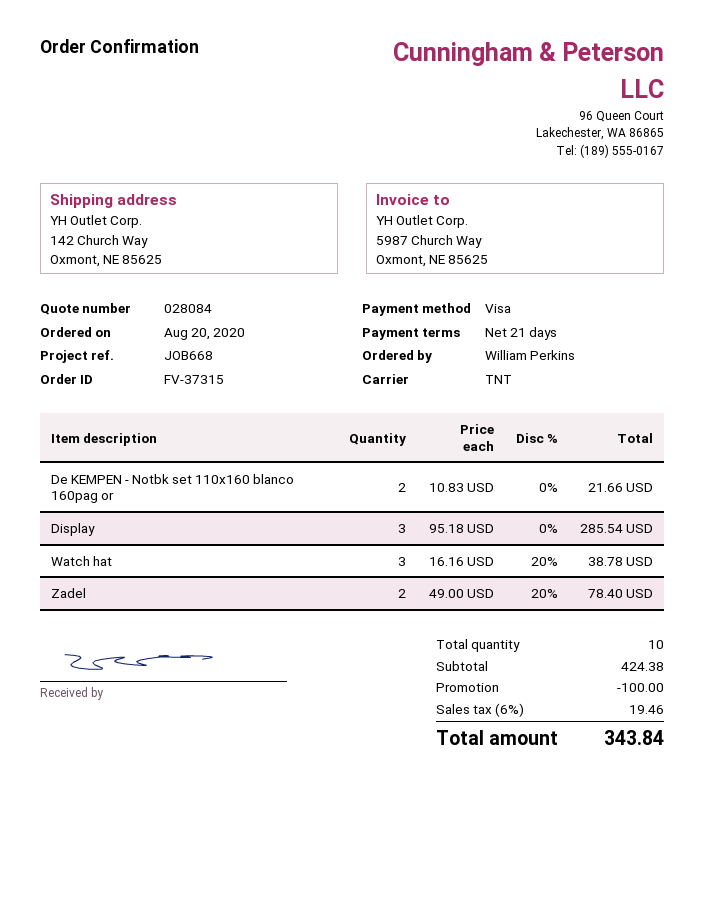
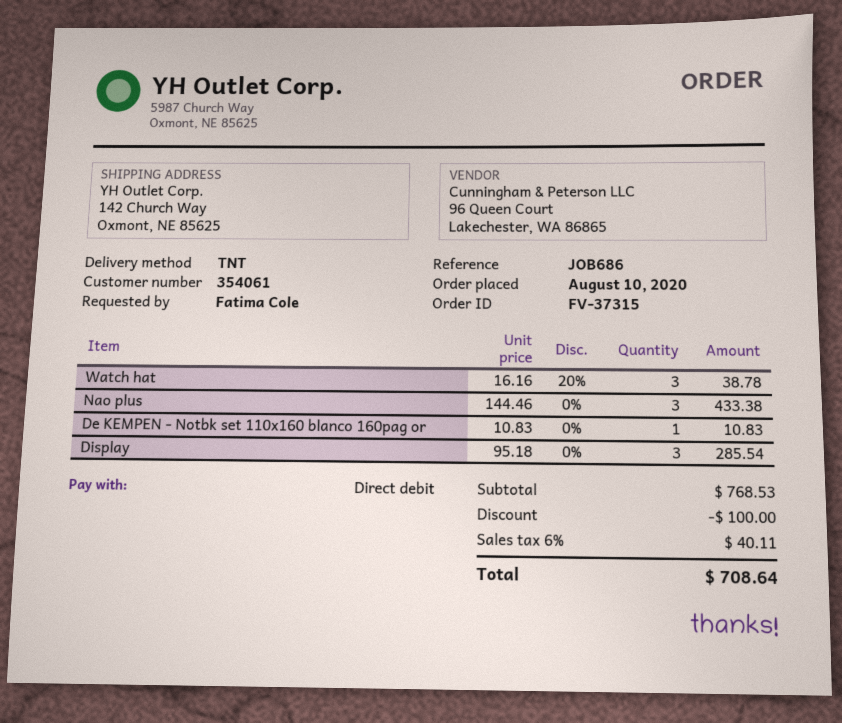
order date: 2020-08-20 -> 2020-08-10
reference: JOB668 -> JOB686
ordered by: William Perkins -> Fatima Cole
payment method: Visa -> direct debit
De KEMPEN - Notbk set 110x160 blanco 160pag or: 2 x 10.83 = 21.66 -> 1 x 10.83 = 10.83
Zadel: 2 x 49.00 - 20% = 78.40 -> none
Nao plus: none -> 3 x 144.46 = 433.38
subtotal: 424.38 -> 768.53
tax: 6% = 19.46 -> 6% = 40.11
total: 343.84 -> 708.64

